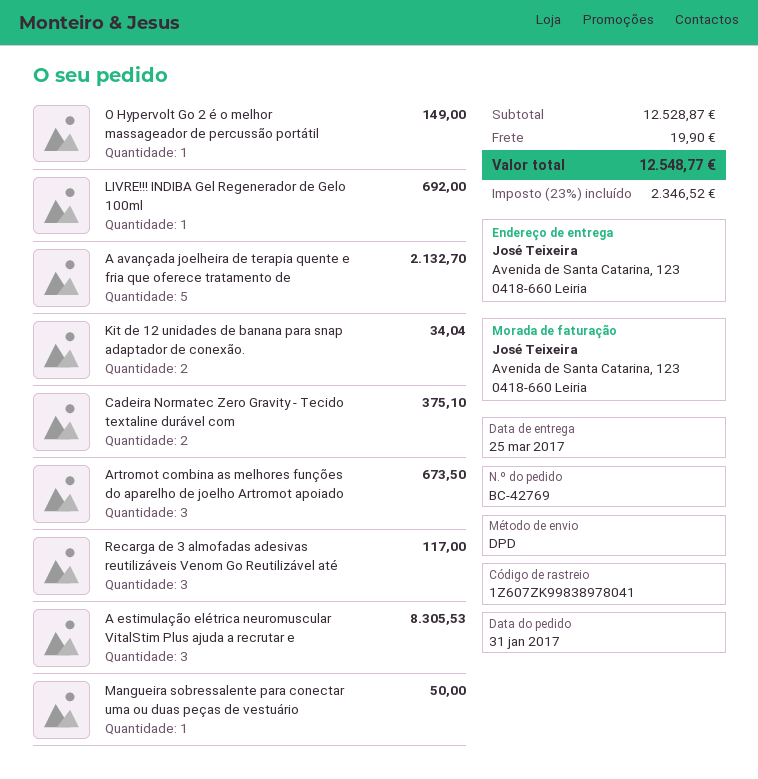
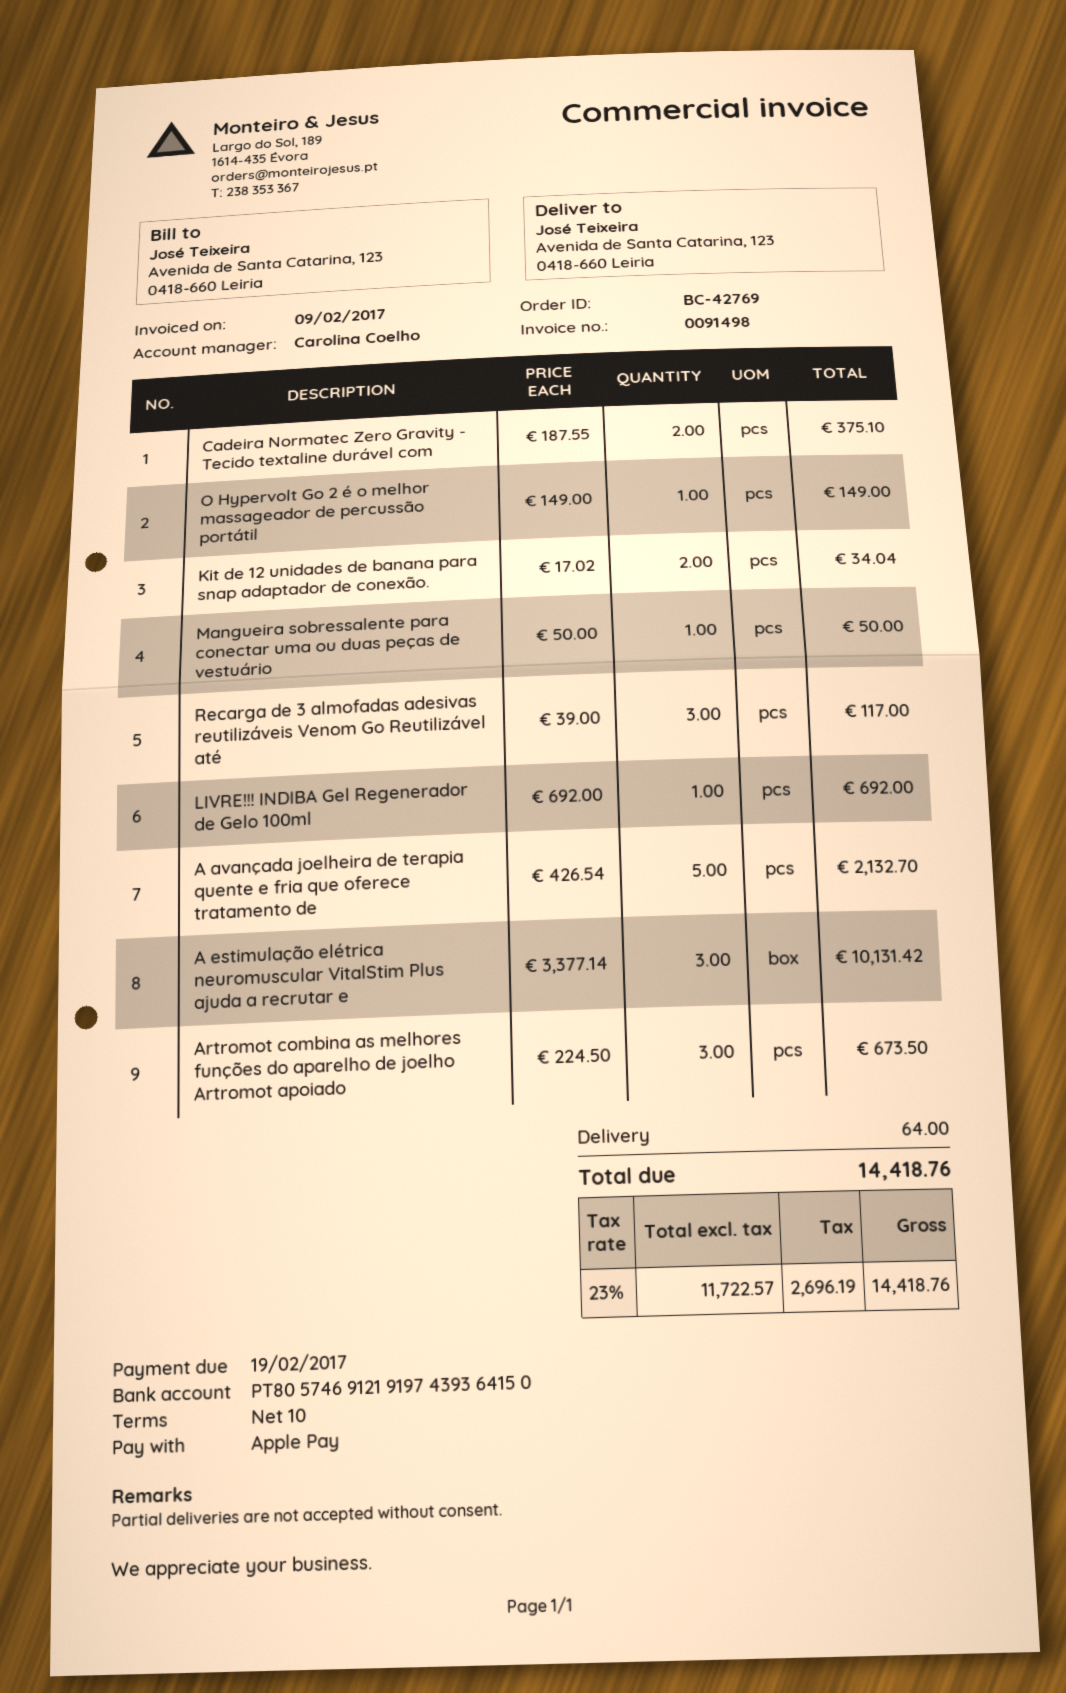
A estimulação elétrica neuromuscular VitalStim Plus ajuda a recrutar e: 3 for 8305.53 -> 3 for 10131.42
shipping: 19.90 -> 64.00
tax: 23% = 2346.52 -> 23% = 2696.19
total: 12548.77 -> 14418.76

